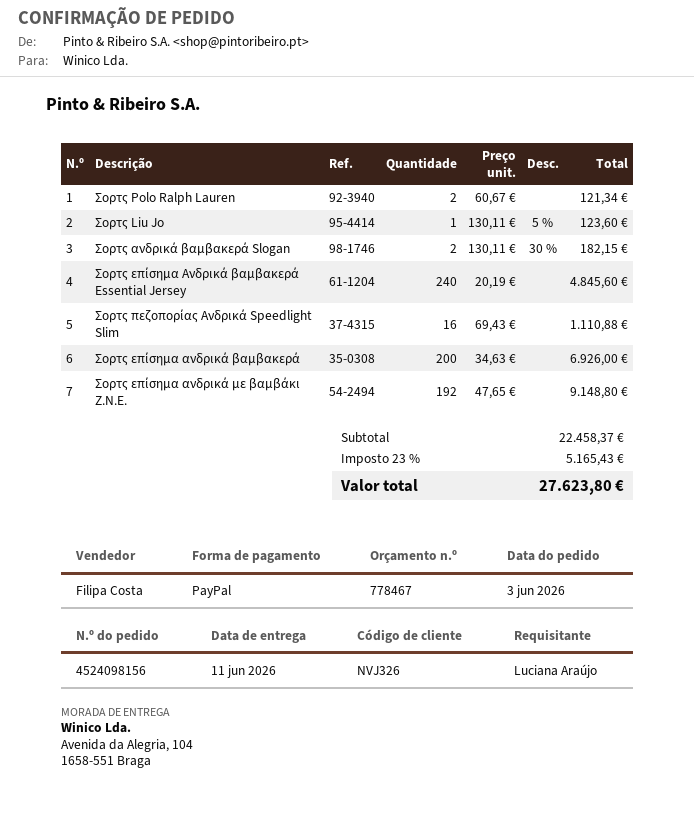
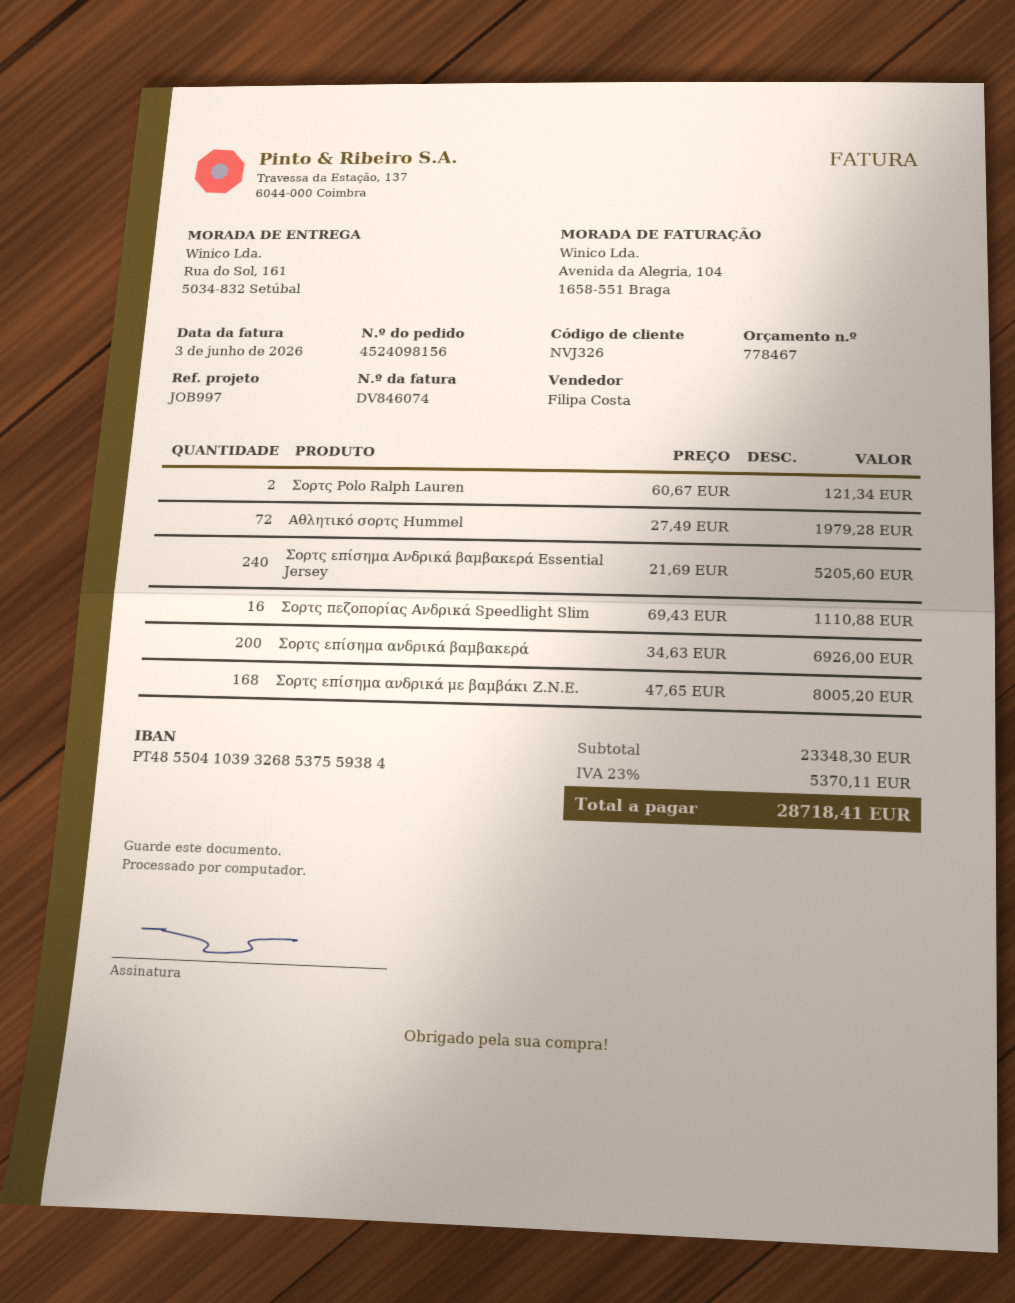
ship to: Avenida da Alegria, 104, 1658-551 Braga -> Rua do Sol, 161, 5034-832 Setúbal
Σορτς Liu Jo: 1 x 130.11 - 5% = 123.60 -> none
Σορτς ανδρικά βαμβακερά Slogan: 2 x 130.11 - 30% = 182.15 -> none
Σορτς επίσημα Ανδρικά βαμβακερά Essential Jersey: 240 x 20.19 = 4845.60 -> 240 x 21.69 = 5205.60
Σορτς επίσημα ανδρικά με βαμβάκι Z.N.E.: 192 x 47.65 = 9148.80 -> 168 x 47.65 = 8005.20
Αθλητικό σορτς Hummel: none -> 72 x 27.49 = 1979.28
subtotal: 22458.37 -> 23348.30
tax: 23% = 5165.43 -> 23% = 5370.11
total: 27623.80 -> 28718.41

